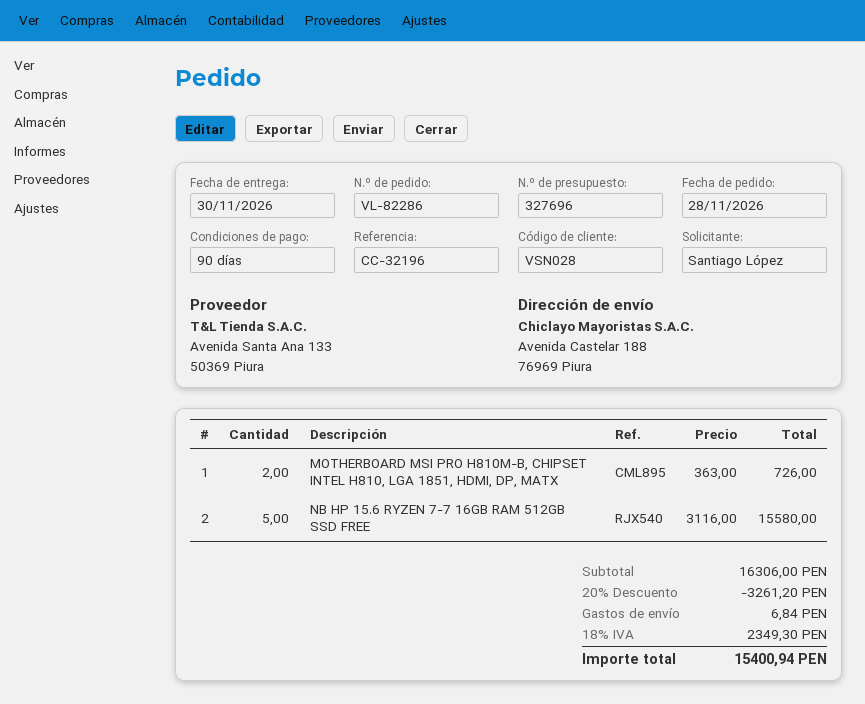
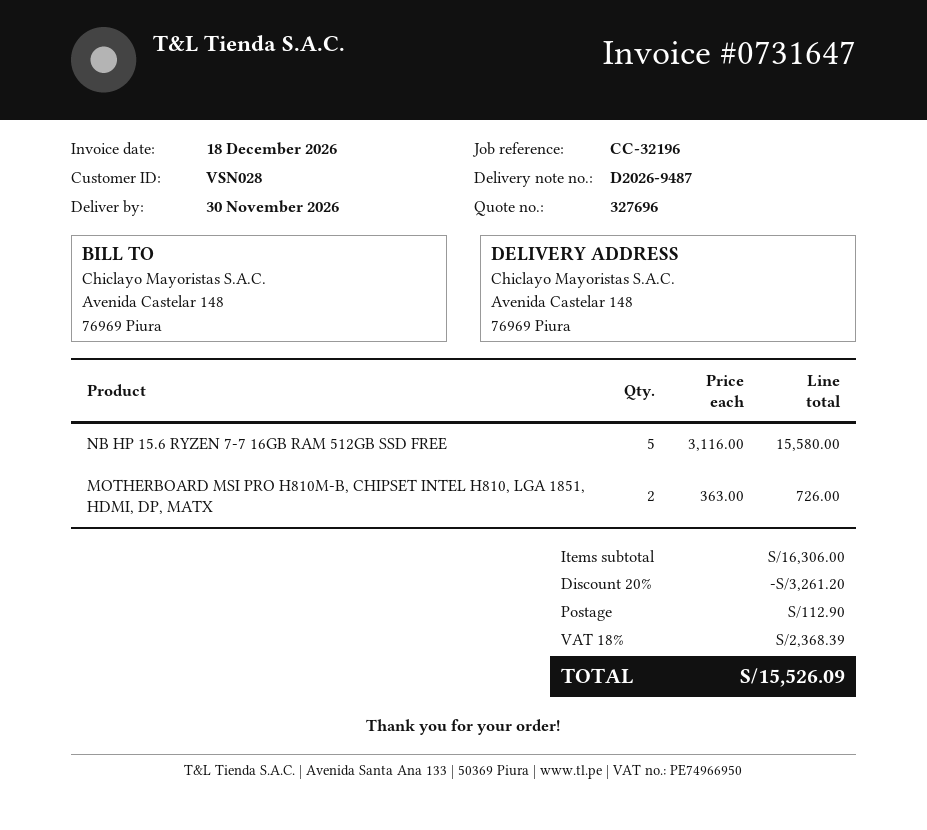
ship to: Avenida Castelar 188, 76969 Piura -> Avenida Castelar 148, 76969 Piura
shipping: 6.84 -> 112.90
tax: 18% = 2349.30 -> 18% = 2368.39
total: 15400.94 -> 15526.09

